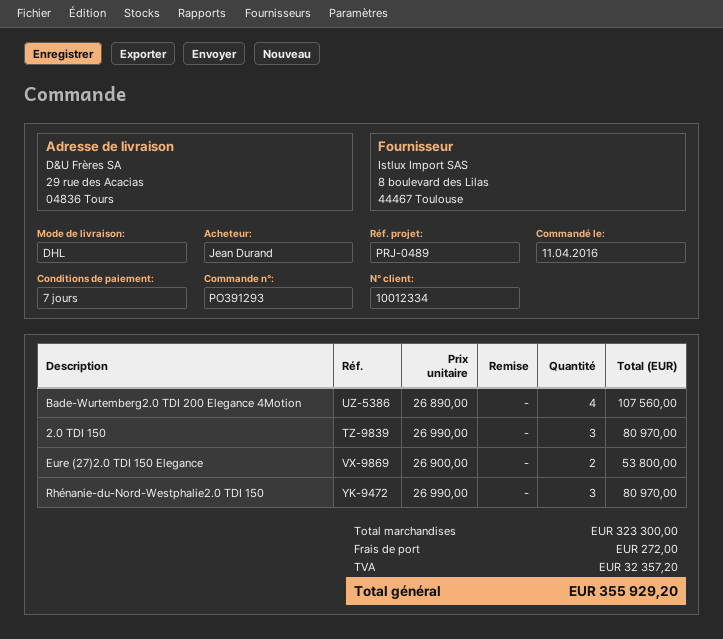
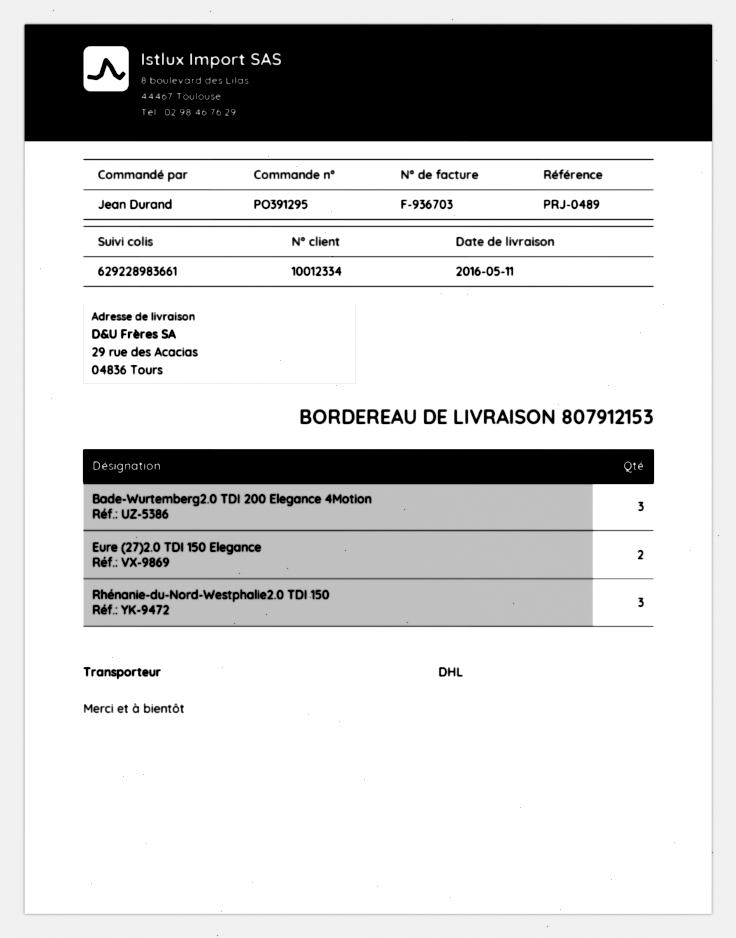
order number: PO391293 -> PO391295
Bade-Wurtemberg2.0 TDI 200 Elegance 4Motion: 4 -> 3
2.0 TDI 150: 3 -> none

